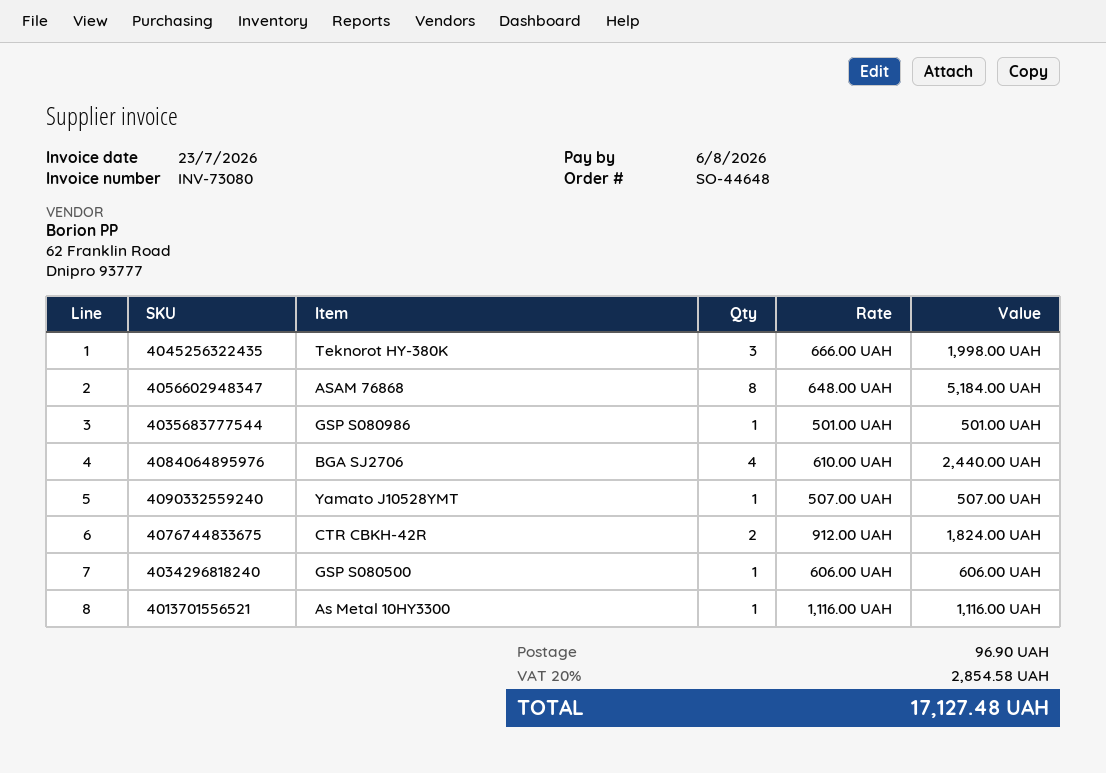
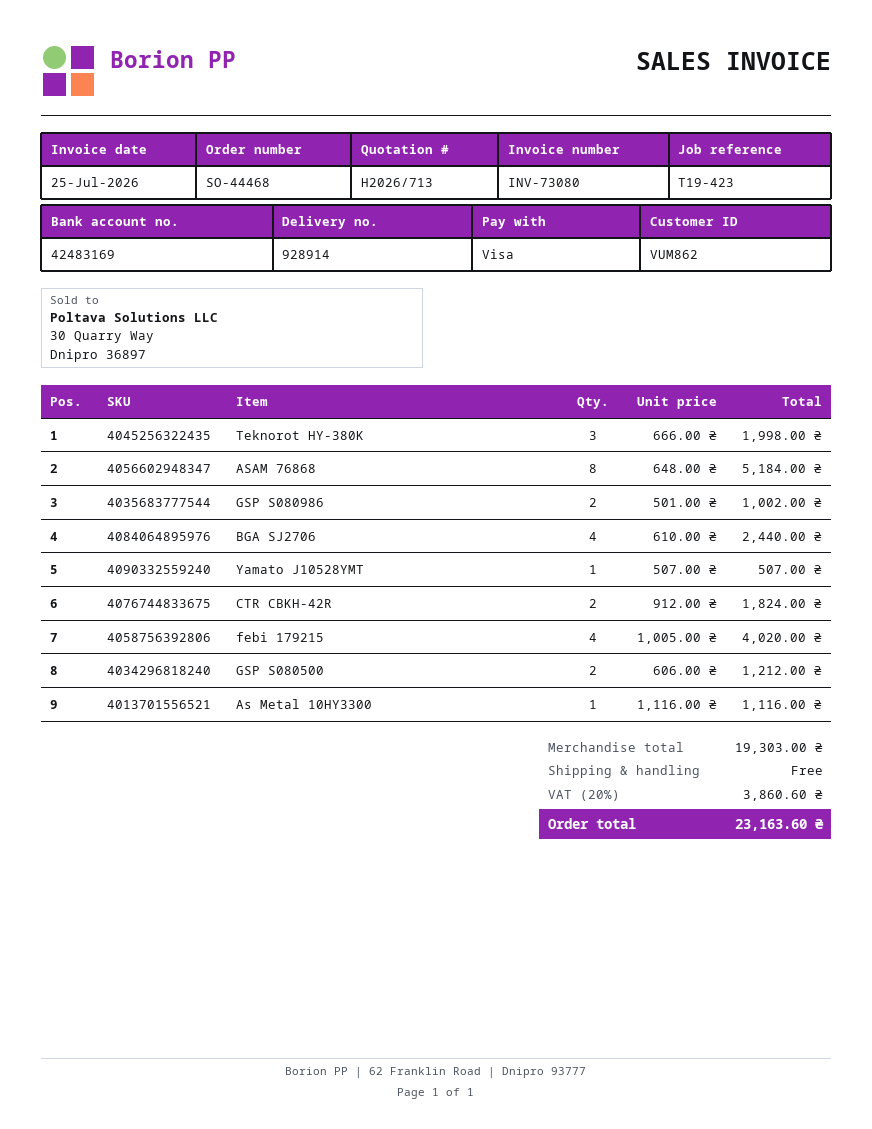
order number: SO-44648 -> SO-44468
invoice date: 2026-07-23 -> 2026-07-25
GSP S080986: 1 x 501.00 = 501.00 -> 2 x 501.00 = 1002.00
GSP S080500: 1 x 606.00 = 606.00 -> 2 x 606.00 = 1212.00
febi 179215: none -> 4 x 1005.00 = 4020.00
shipping: 96.90 -> 0.00
tax: 20% = 2854.58 -> 20% = 3860.60
total: 17127.48 -> 23163.60

